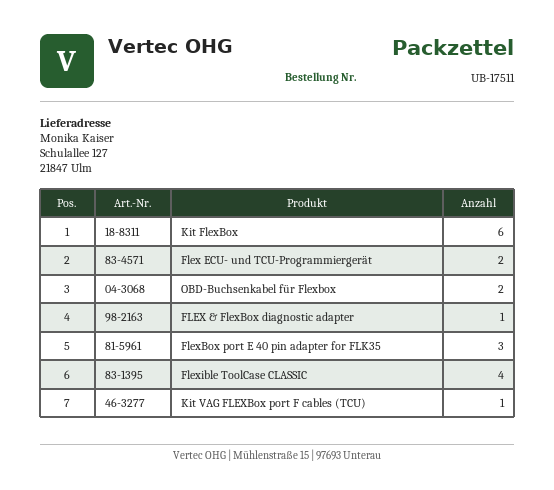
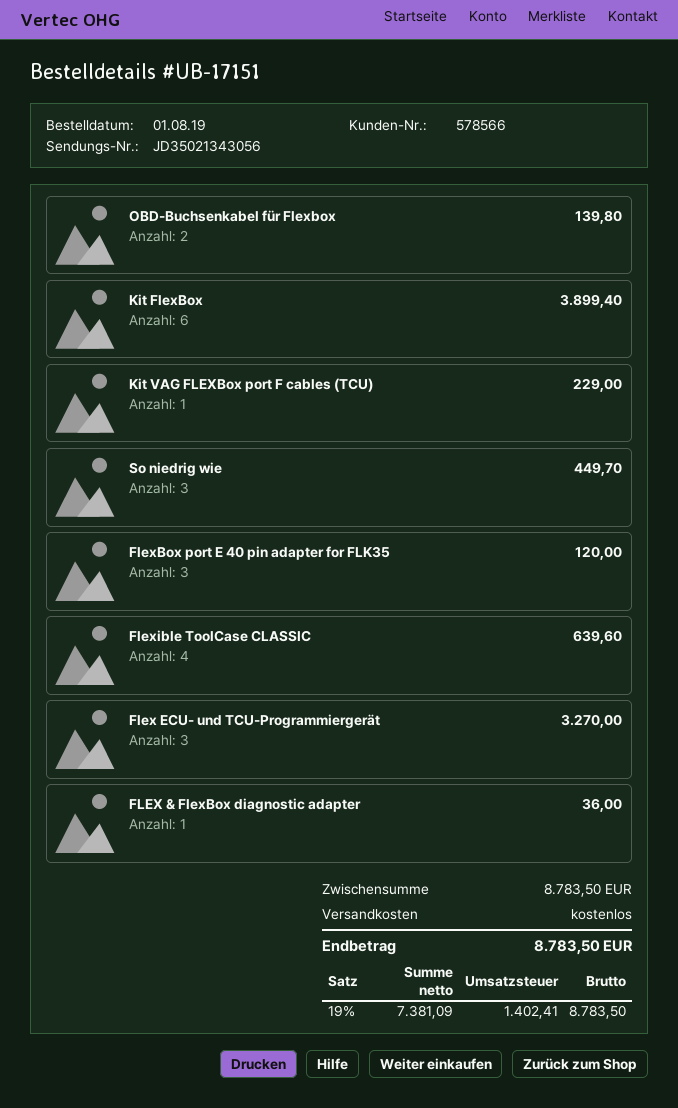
order number: UB-17511 -> UB-17151
Flex ECU- und TCU-Programmiergerät: 2 -> 3
So niedrig wie: none -> 3

